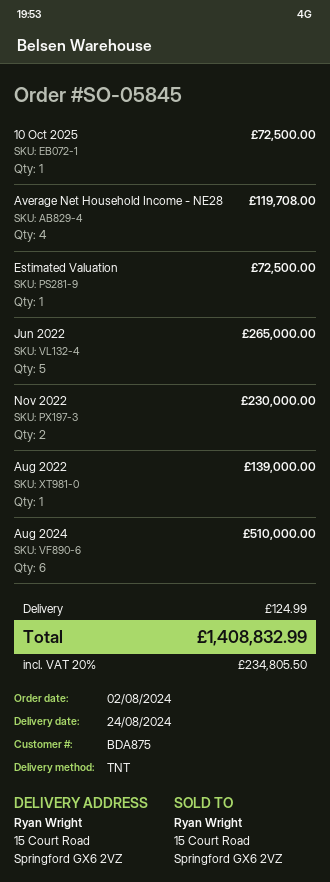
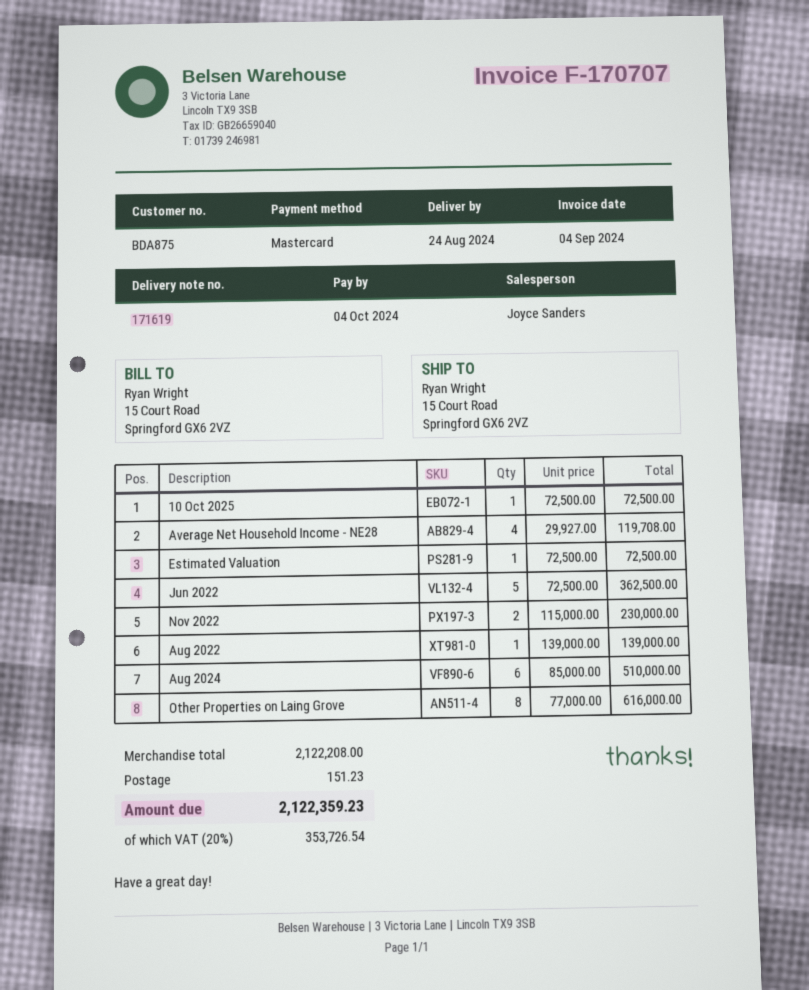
Jun 2022: 5 for 265000.00 -> 5 for 362500.00
Other Properties on Laing Grove: none -> 8 for 616000.00
shipping: 124.99 -> 151.23
tax: 20% = 234805.50 -> 20% = 353726.54
total: 1408832.99 -> 2122359.23

